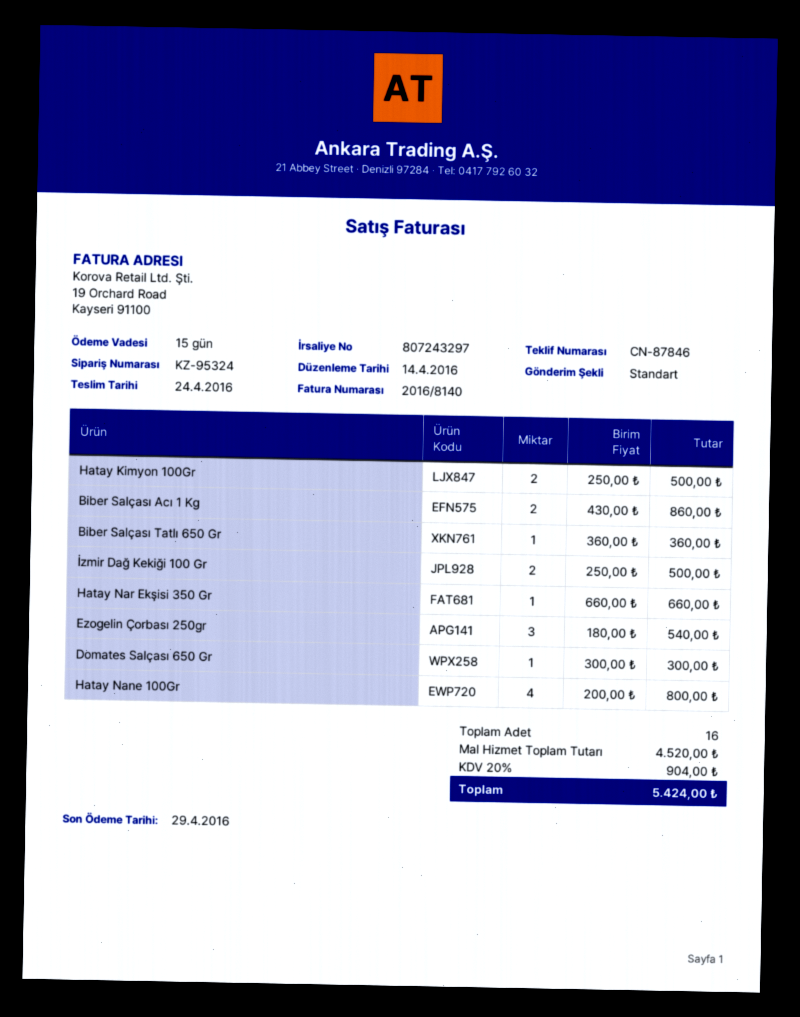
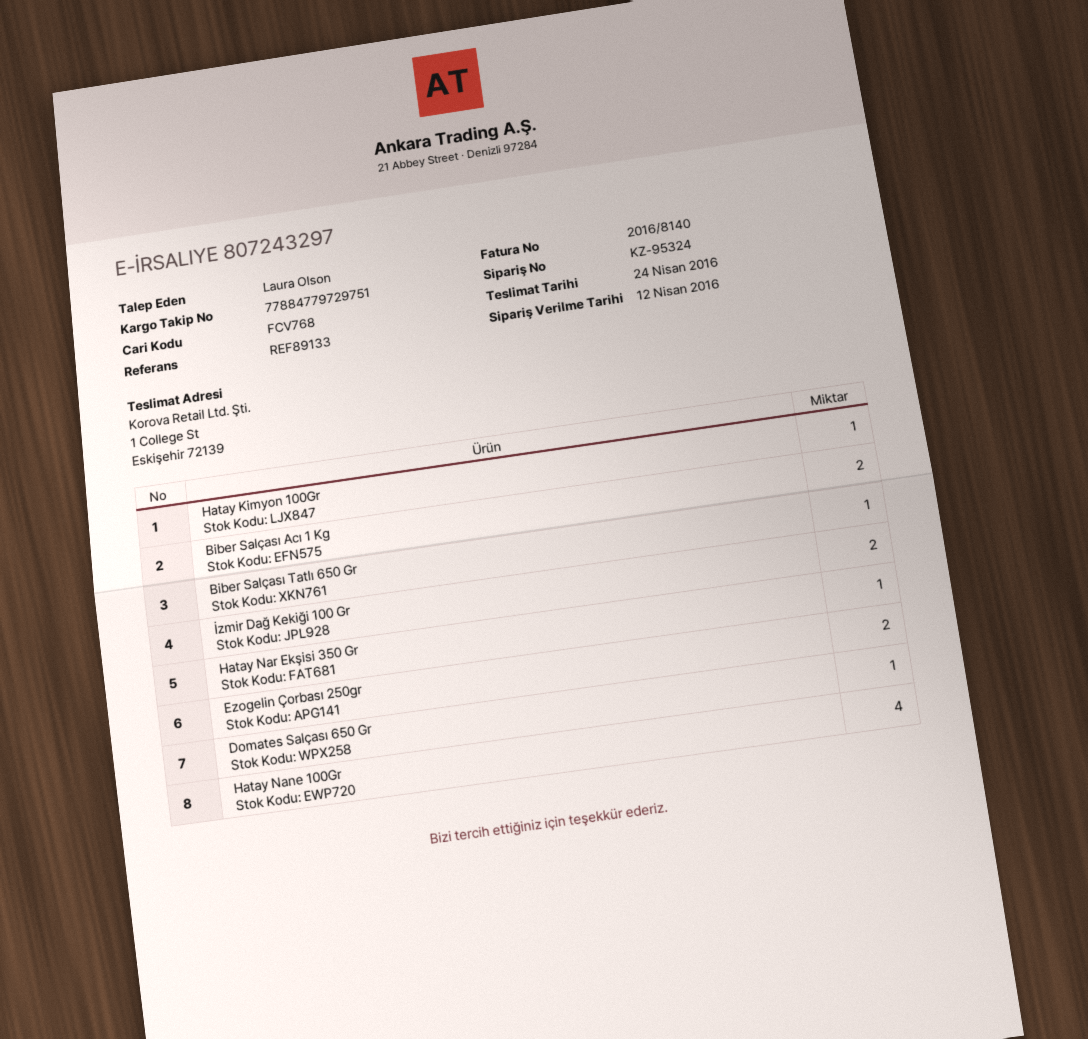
Hatay Kimyon 100Gr: 2 -> 1
Ezogelin Çorbası 250gr: 3 -> 2

